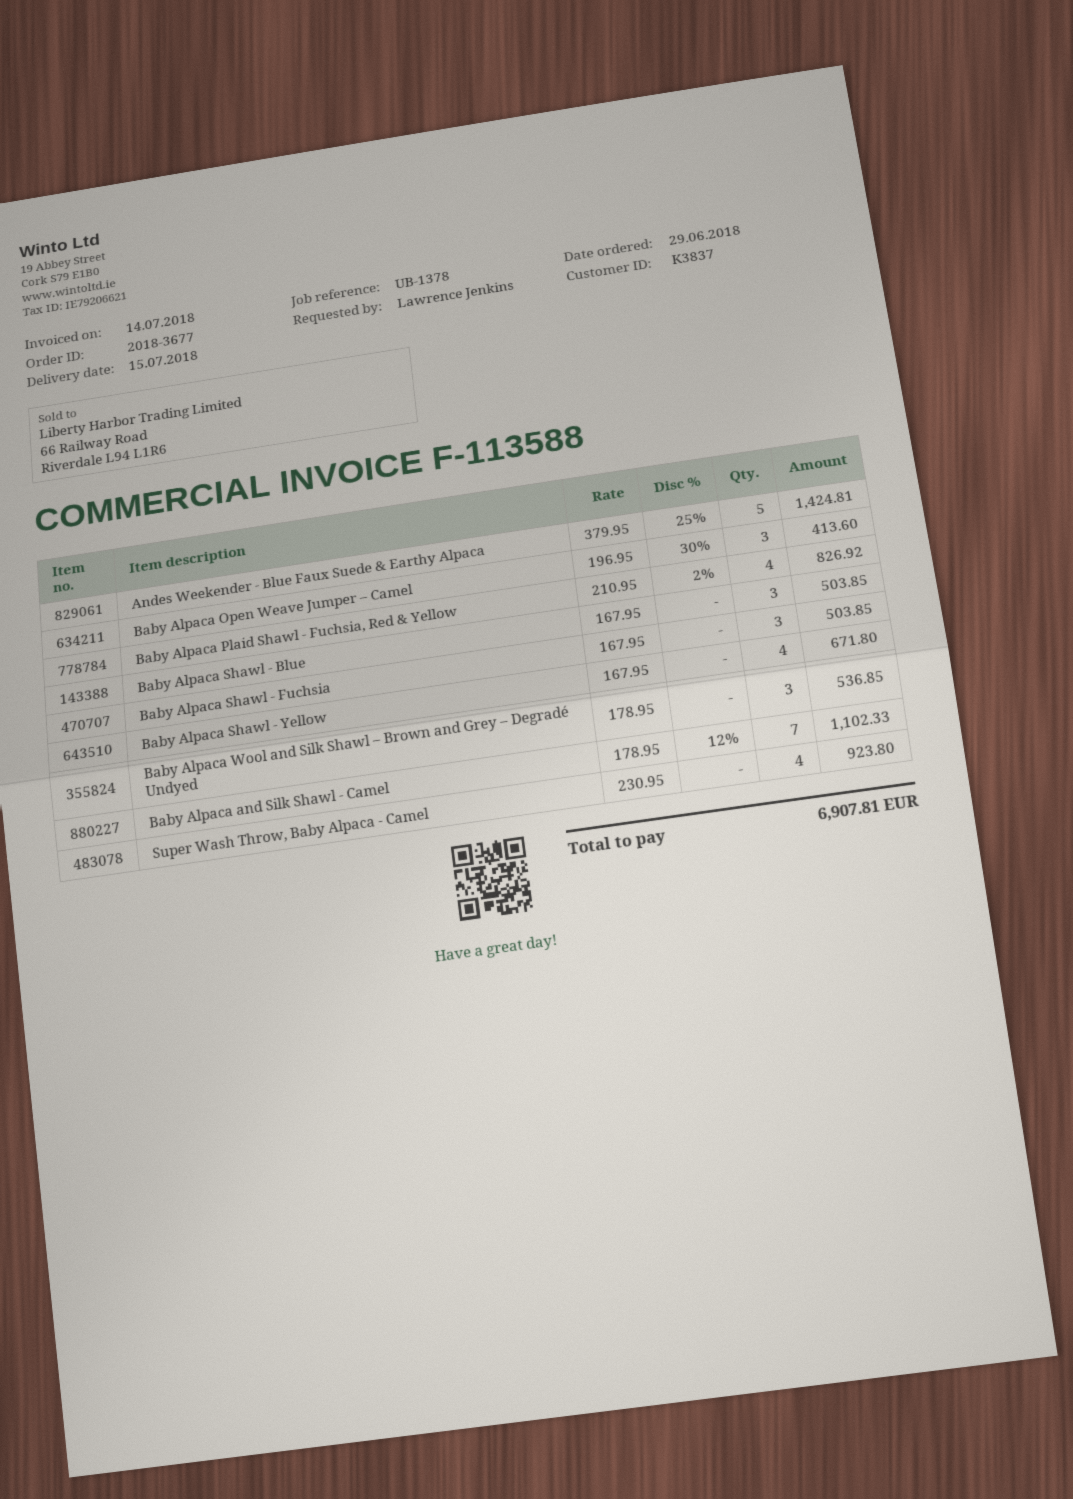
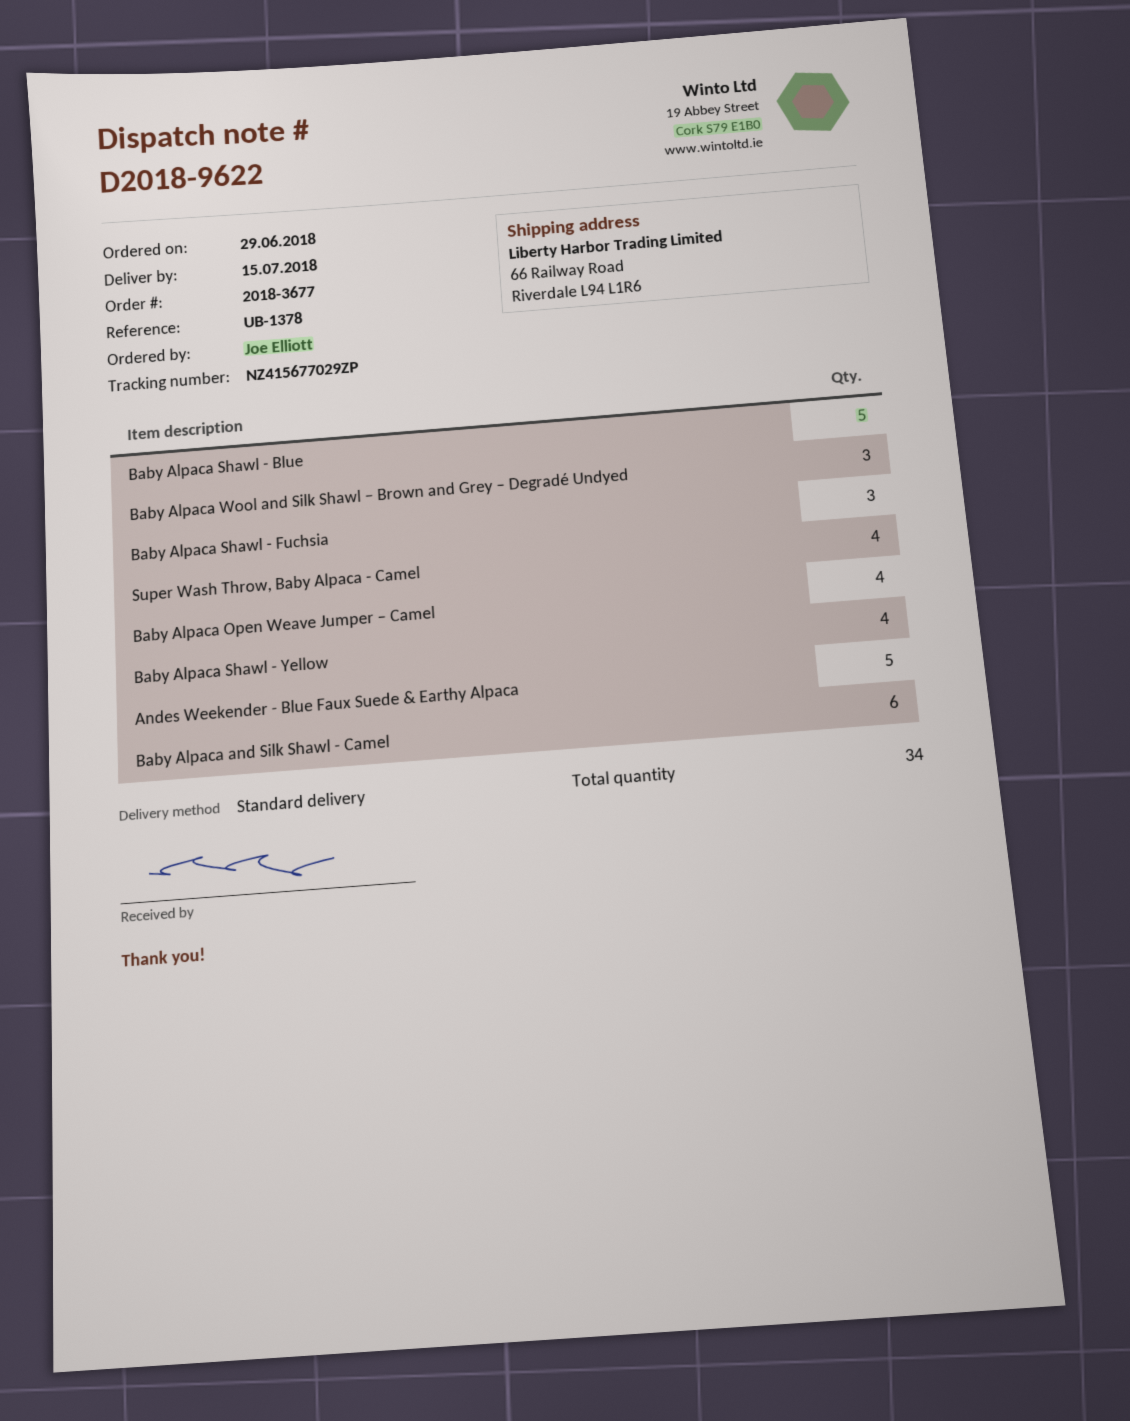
ordered by: Lawrence Jenkins -> Joe Elliott
Baby Alpaca Open Weave Jumper – Camel: 3 -> 4
Baby Alpaca Plaid Shawl - Fuchsia, Red & Yellow: 4 -> none
Baby Alpaca Shawl - Blue: 3 -> 5
Baby Alpaca and Silk Shawl - Camel: 7 -> 6

